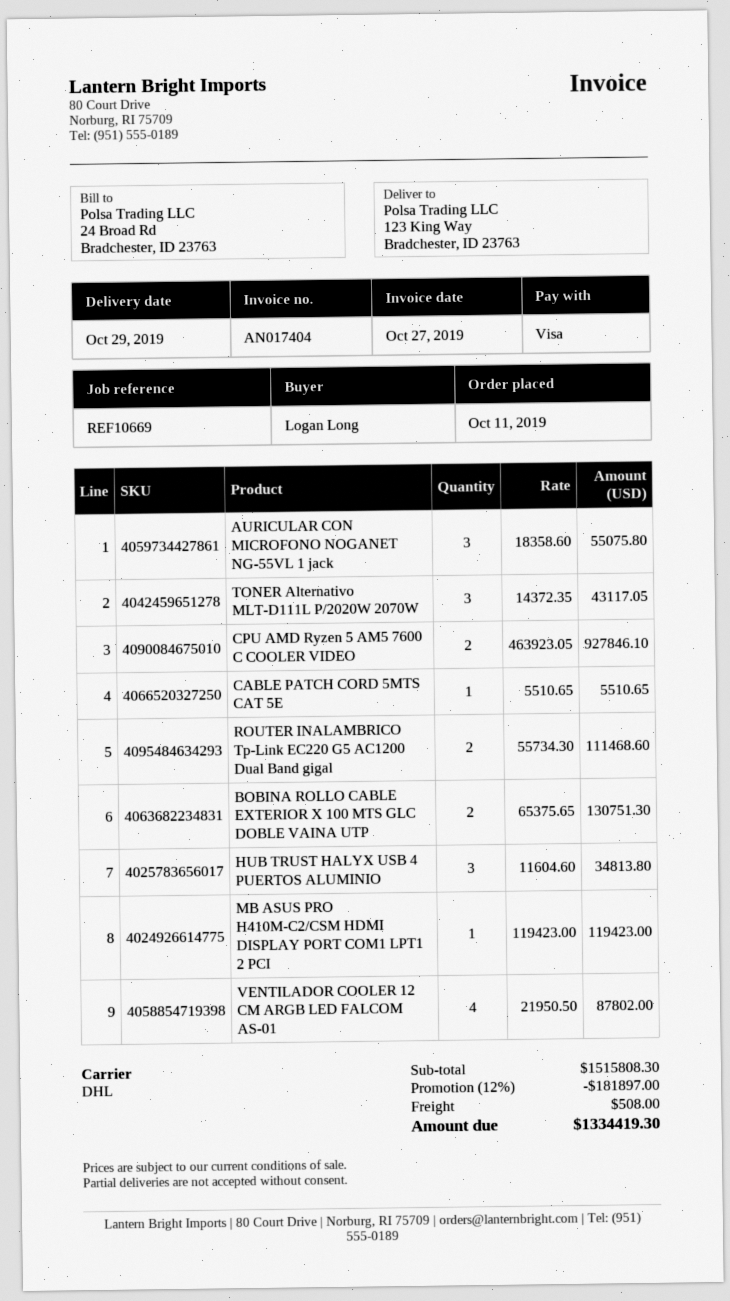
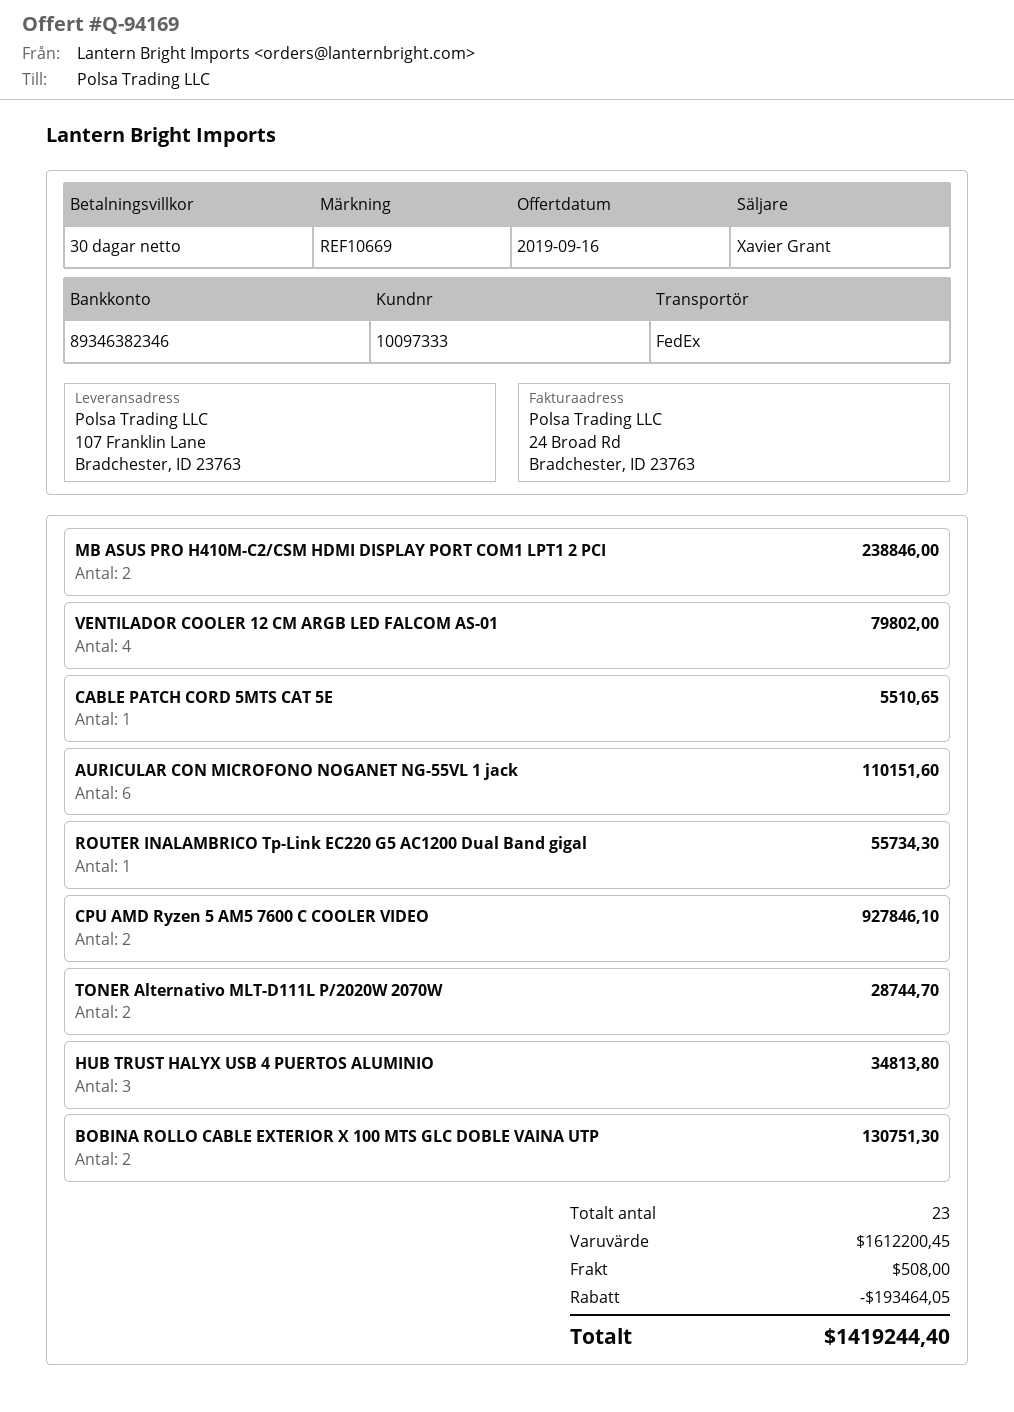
shipping method: DHL -> FedEx
ship to: 123 King Way, Bradchester, ID 23763 -> 107 Franklin Lane, Bradchester, ID 23763
AURICULAR CON MICROFONO NOGANET NG-55VL 1 jack: 3 for 55075.80 -> 6 for 110151.60
TONER Alternativo MLT-D111L P/2020W 2070W: 3 for 43117.05 -> 2 for 28744.70
ROUTER INALAMBRICO Tp-Link EC220 G5 AC1200 Dual Band gigal: 2 for 111468.60 -> 1 for 55734.30
MB ASUS PRO H410M-C2/CSM HDMI DISPLAY PORT COM1 LPT1 2 PCI: 1 for 119423.00 -> 2 for 238846.00
VENTILADOR COOLER 12 CM ARGB LED FALCOM AS-01: 4 for 87802.00 -> 4 for 79802.00
subtotal: 1515808.30 -> 1612200.45
discount: 181897.00 -> 193464.05
total: 1334419.30 -> 1419244.40

